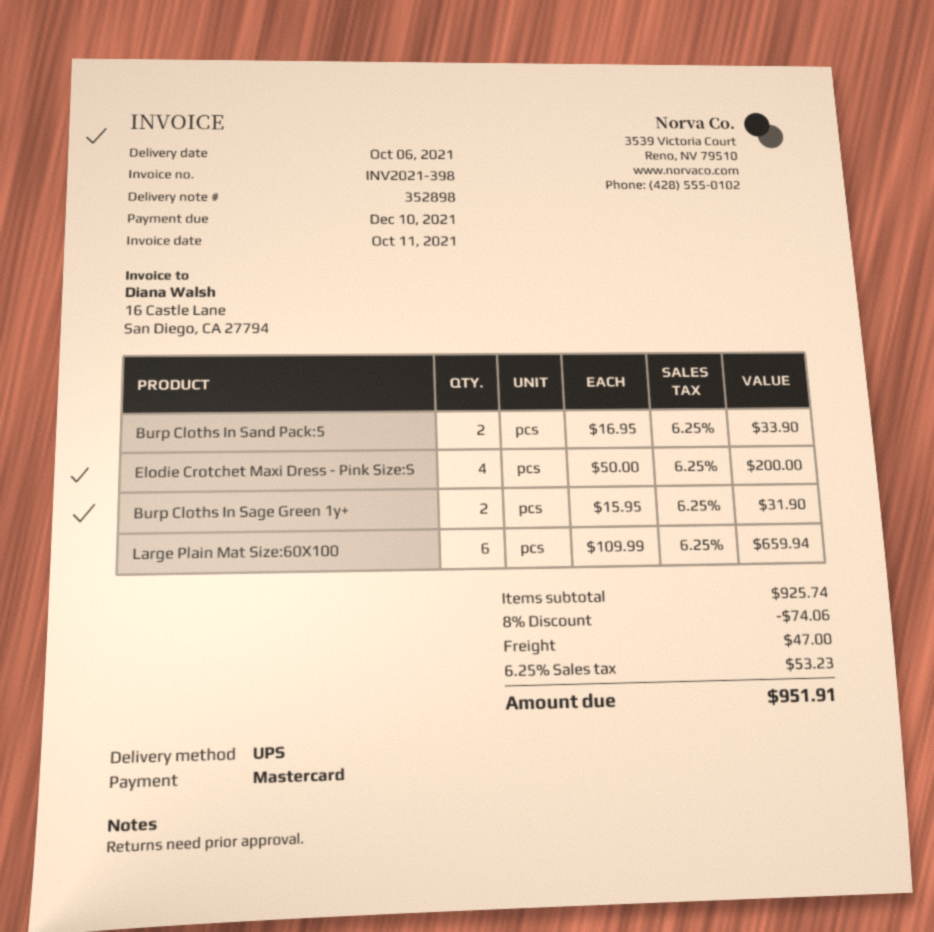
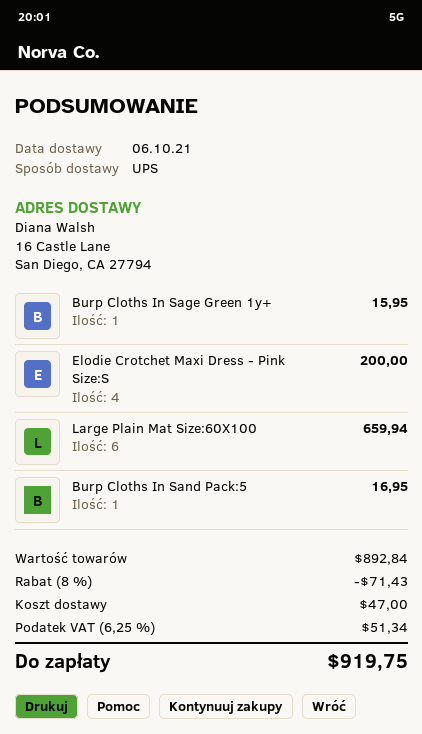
Burp Cloths In Sand Pack:5: 2 for 33.90 -> 1 for 16.95
Burp Cloths In Sage Green 1y+: 2 for 31.90 -> 1 for 15.95
subtotal: 925.74 -> 892.84
discount: 8% = 74.06 -> 8% = 71.43
tax: 6.25% = 53.23 -> 6.25% = 51.34
total: 951.91 -> 919.75

